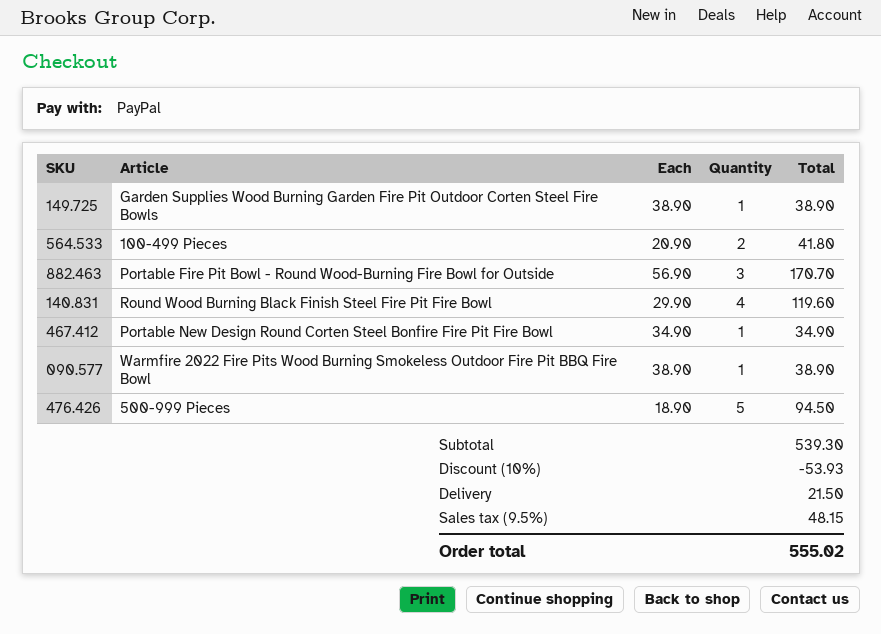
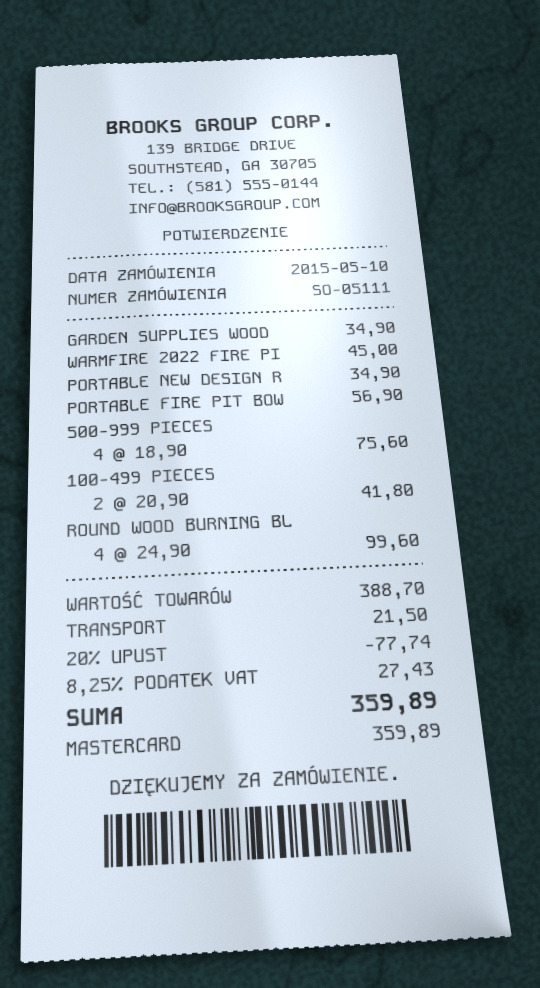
payment method: PayPal -> Mastercard
Garden Supplies Wood Burning Garden Fire Pit Outdoor Corten Steel Fire Bowls: 1 x 38.90 = 38.90 -> 1 x 34.90 = 34.90
Portable Fire Pit Bowl - Round Wood-Burning Fire Bowl for Outside: 3 x 56.90 = 170.70 -> 1 x 56.90 = 56.90
Round Wood Burning Black Finish Steel Fire Pit Fire Bowl: 4 x 29.90 = 119.60 -> 4 x 24.90 = 99.60
Warmfire 2022 Fire Pits Wood Burning Smokeless Outdoor Fire Pit BBQ Fire Bowl: 1 x 38.90 = 38.90 -> 1 x 45.00 = 45.00
500-999 Pieces: 5 x 18.90 = 94.50 -> 4 x 18.90 = 75.60
subtotal: 539.30 -> 388.70
discount: 10% = 53.93 -> 20% = 77.74
tax: 9.5% = 48.15 -> 8.25% = 27.43
total: 555.02 -> 359.89

